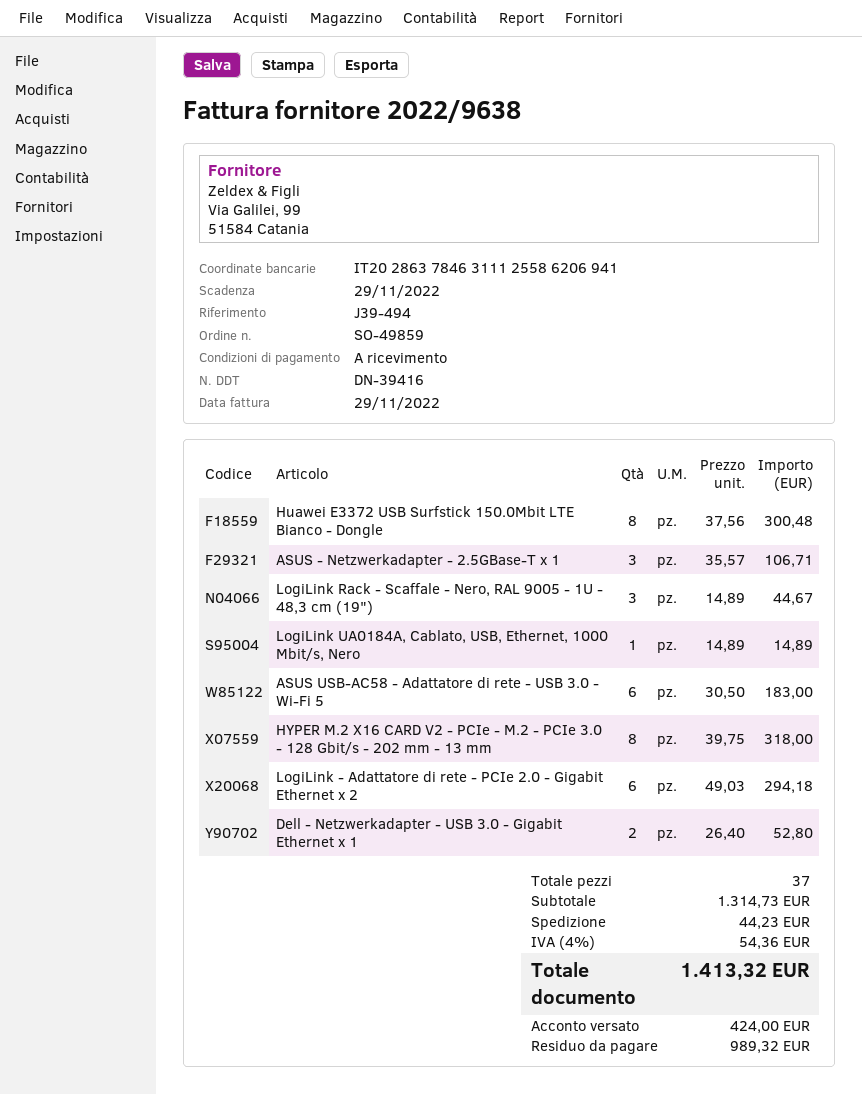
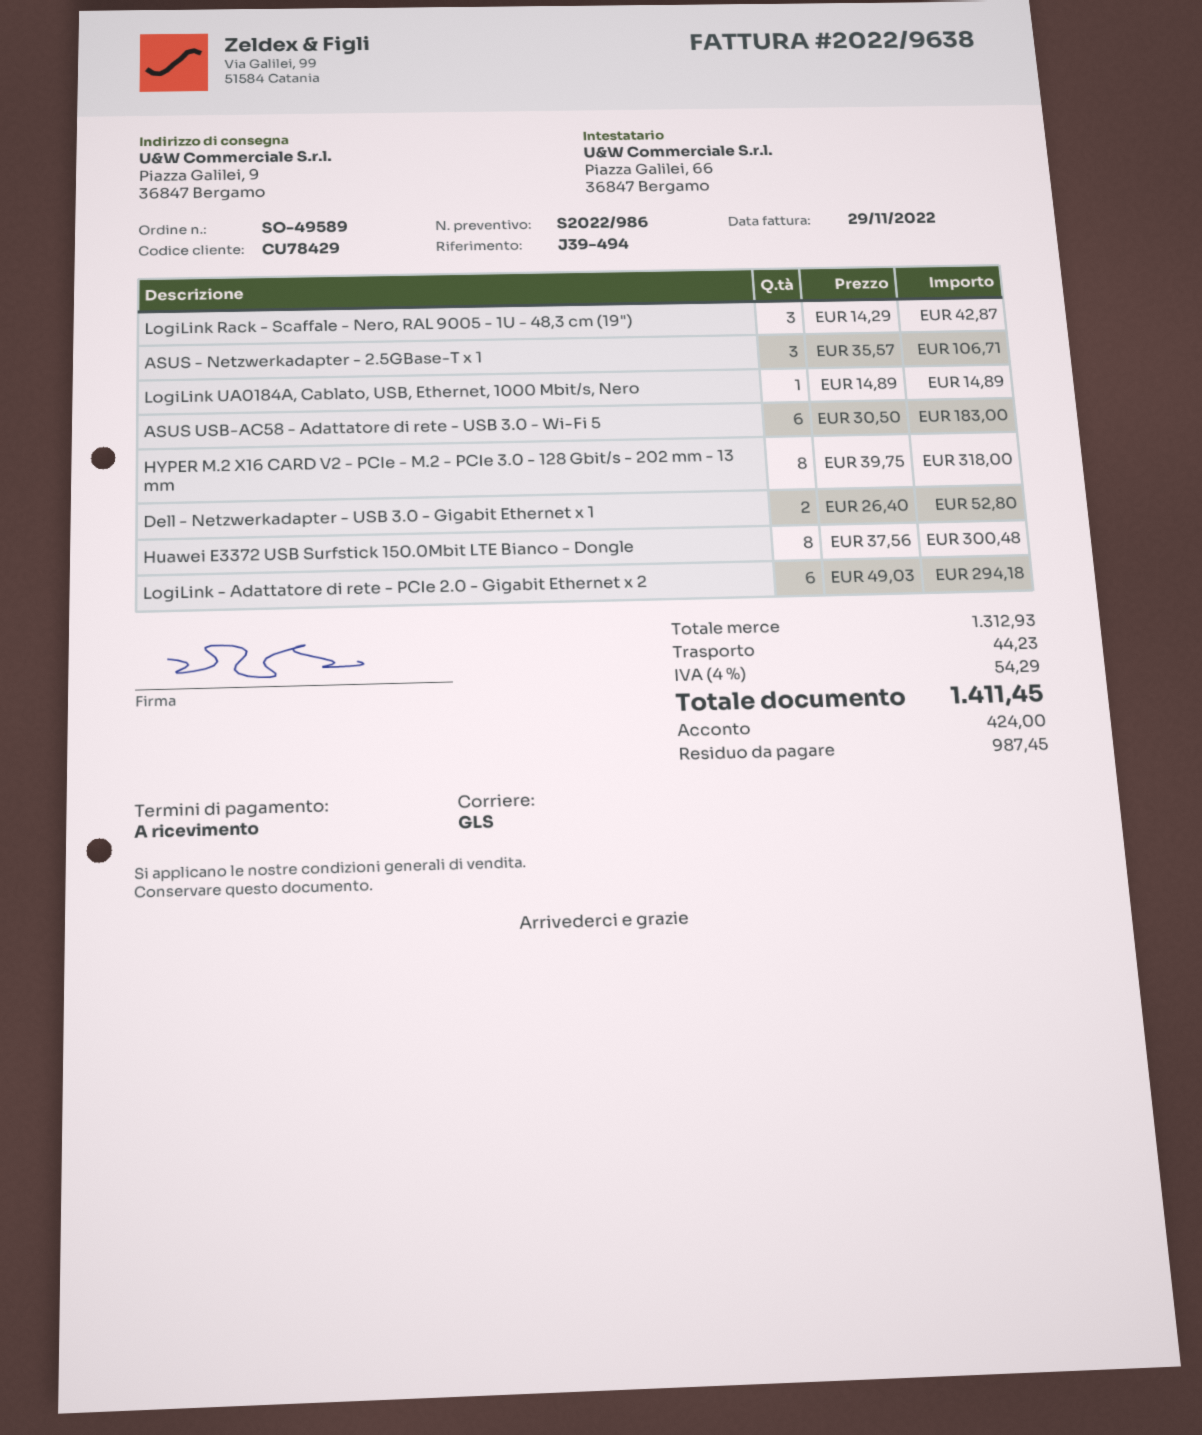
order number: SO-49859 -> SO-49589
LogiLink Rack - Scaffale - Nero, RAL 9005 - 1U - 48,3 cm (19"): 3 x 14.89 = 44.67 -> 3 x 14.29 = 42.87
subtotal: 1314.73 -> 1312.93
tax: 4% = 54.36 -> 4% = 54.29
total: 1413.32 -> 1411.45
balance: 989.32 -> 987.45

